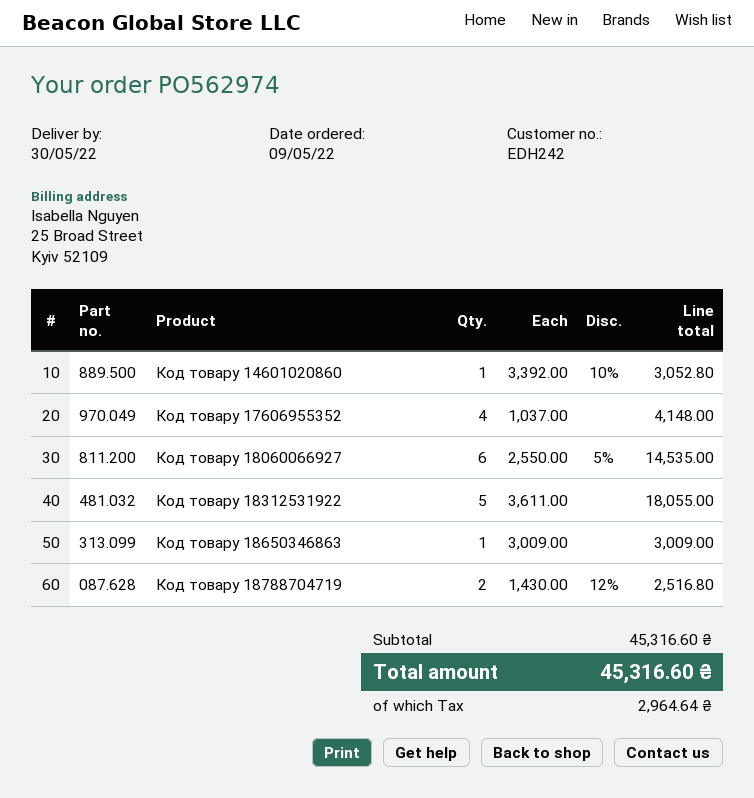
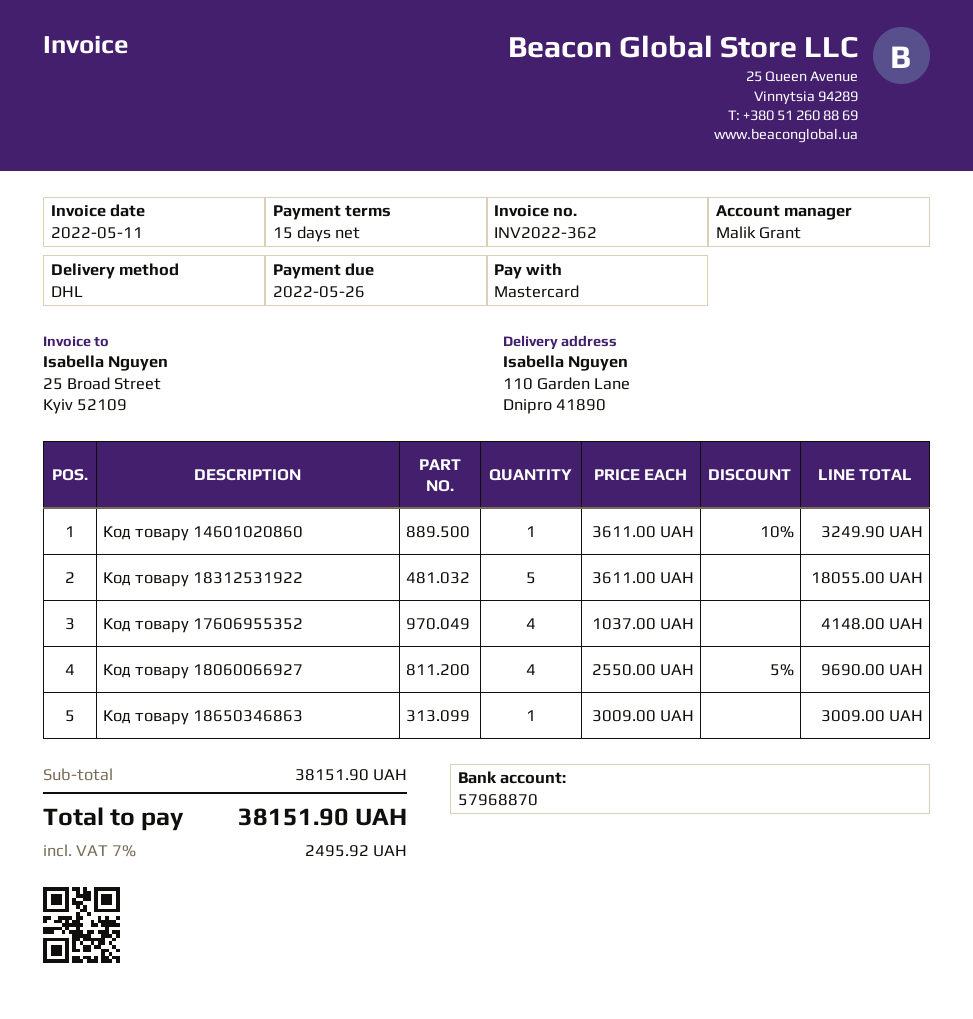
Код товару 14601020860: 1 x 3392.00 - 10% = 3052.80 -> 1 x 3611.00 - 10% = 3249.90
Код товару 18060066927: 6 x 2550.00 - 5% = 14535.00 -> 4 x 2550.00 - 5% = 9690.00
Код товару 18788704719: 2 x 1430.00 - 12% = 2516.80 -> none
subtotal: 45316.60 -> 38151.90
tax: 2964.64 -> 2495.92
total: 45316.60 -> 38151.90

